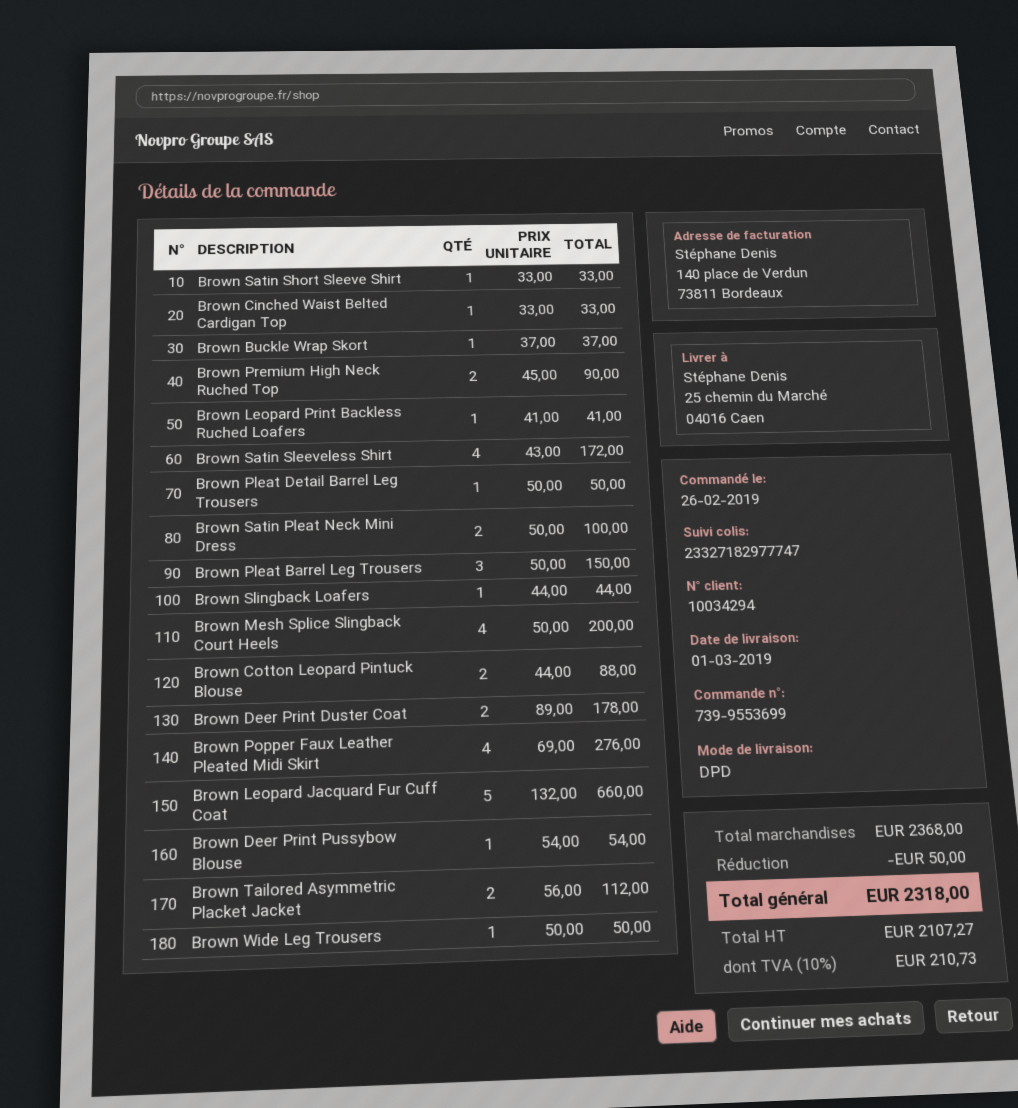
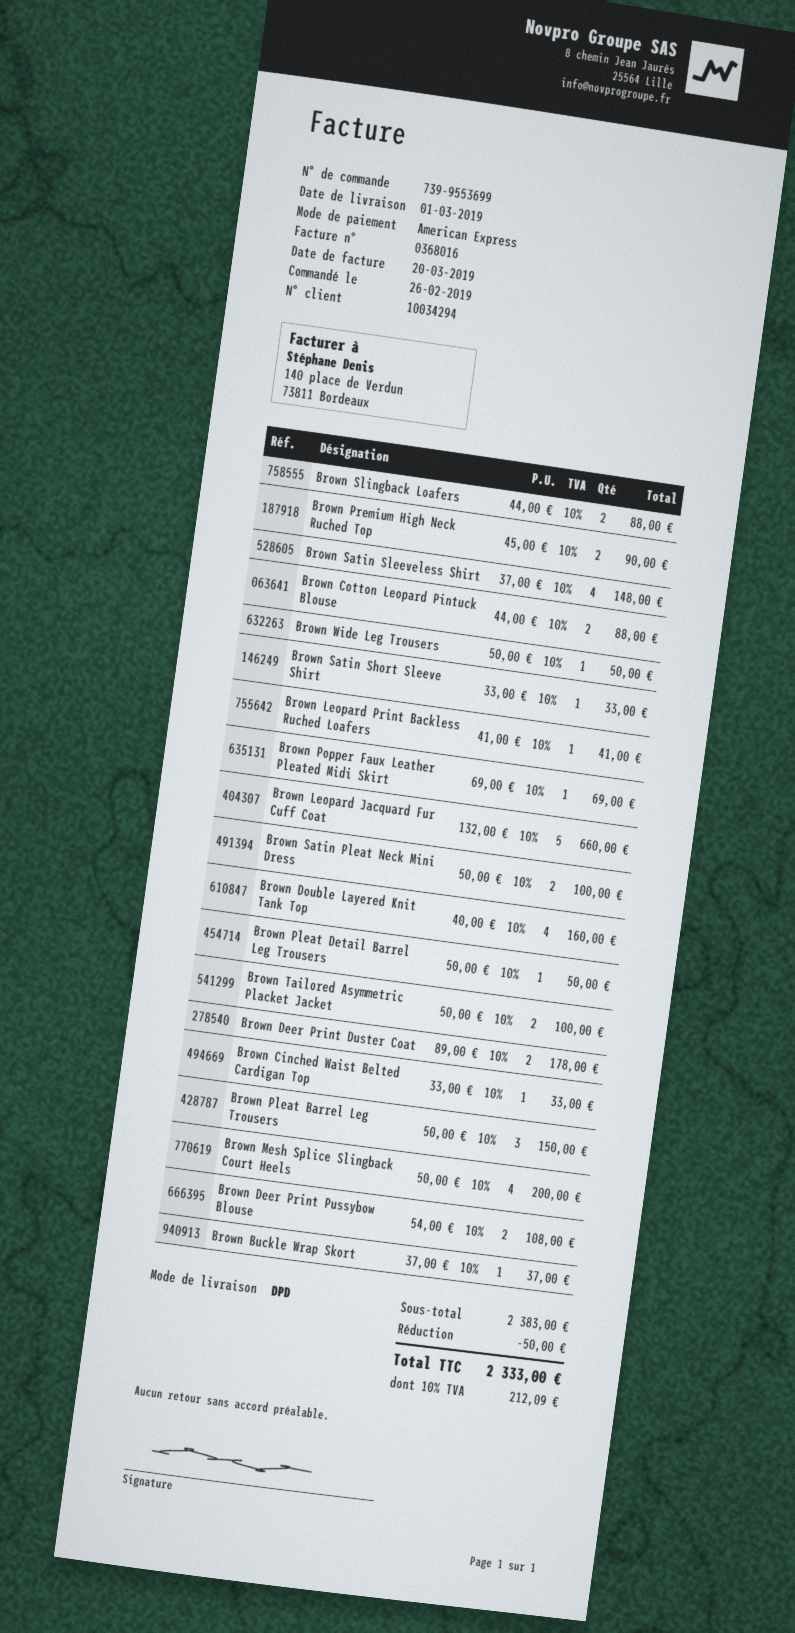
Brown Satin Sleeveless Shirt: 4 x 43.00 = 172.00 -> 4 x 37.00 = 148.00
Brown Slingback Loafers: 1 x 44.00 = 44.00 -> 2 x 44.00 = 88.00
Brown Popper Faux Leather Pleated Midi Skirt: 4 x 69.00 = 276.00 -> 1 x 69.00 = 69.00
Brown Deer Print Pussybow Blouse: 1 x 54.00 = 54.00 -> 2 x 54.00 = 108.00
Brown Tailored Asymmetric Placket Jacket: 2 x 56.00 = 112.00 -> 2 x 50.00 = 100.00
Brown Double Layered Knit Tank Top: none -> 4 x 40.00 = 160.00
subtotal: 2368.00 -> 2383.00
tax: 10% = 210.73 -> 10% = 212.09
total: 2318.00 -> 2333.00

